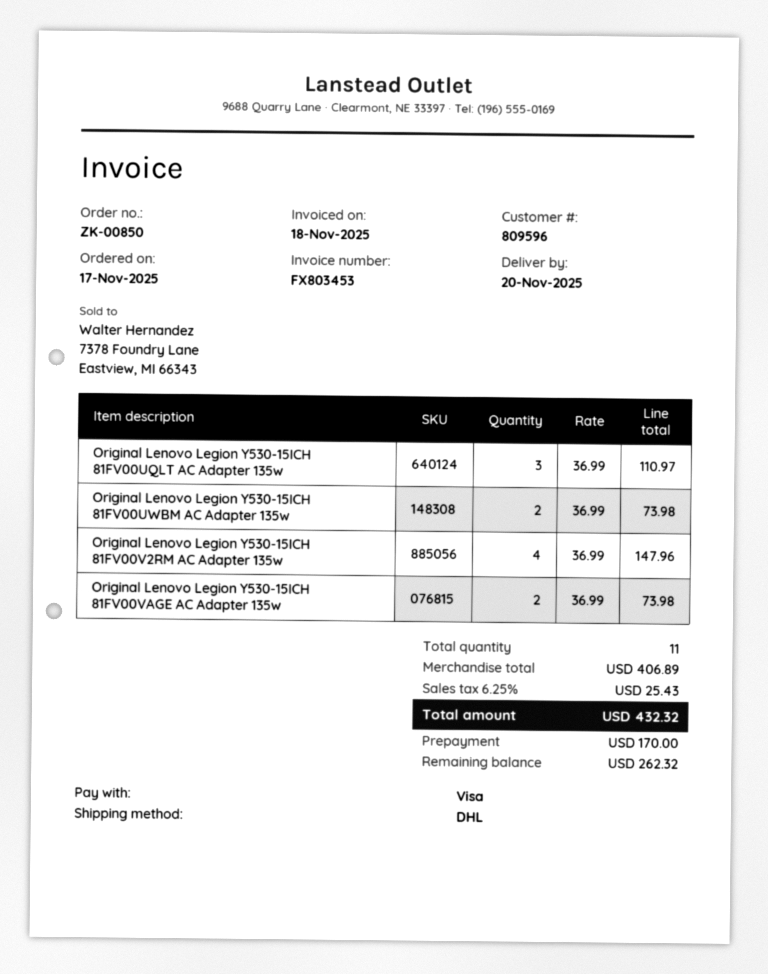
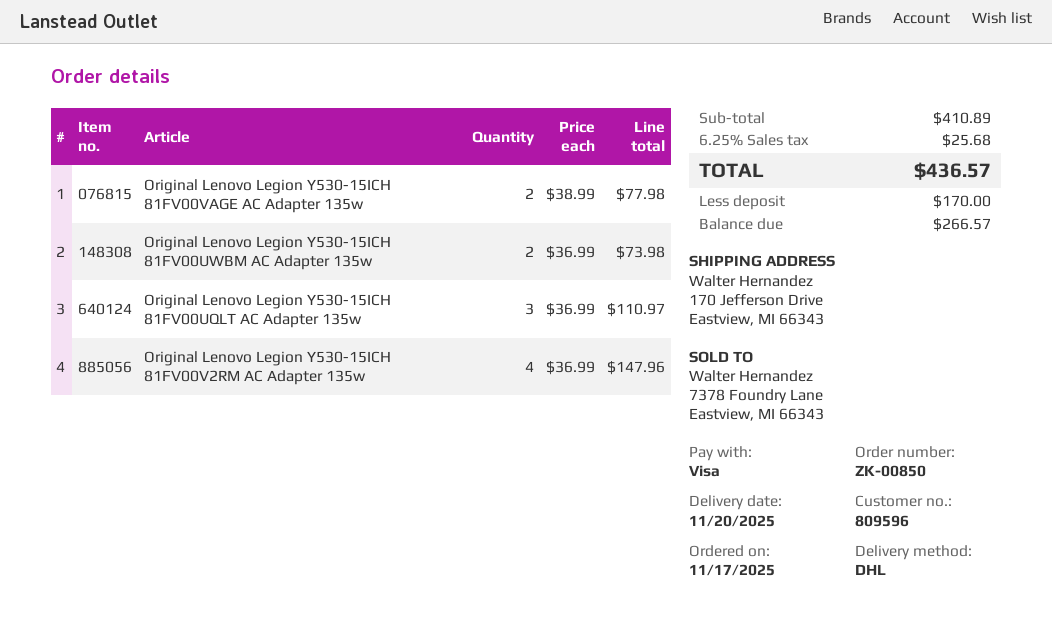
Original Lenovo Legion Y530-15ICH 81FV00VAGE AC Adapter 135w: 2 x 36.99 = 73.98 -> 2 x 38.99 = 77.98
subtotal: 406.89 -> 410.89
tax: 6.25% = 25.43 -> 6.25% = 25.68
total: 432.32 -> 436.57
balance: 262.32 -> 266.57

